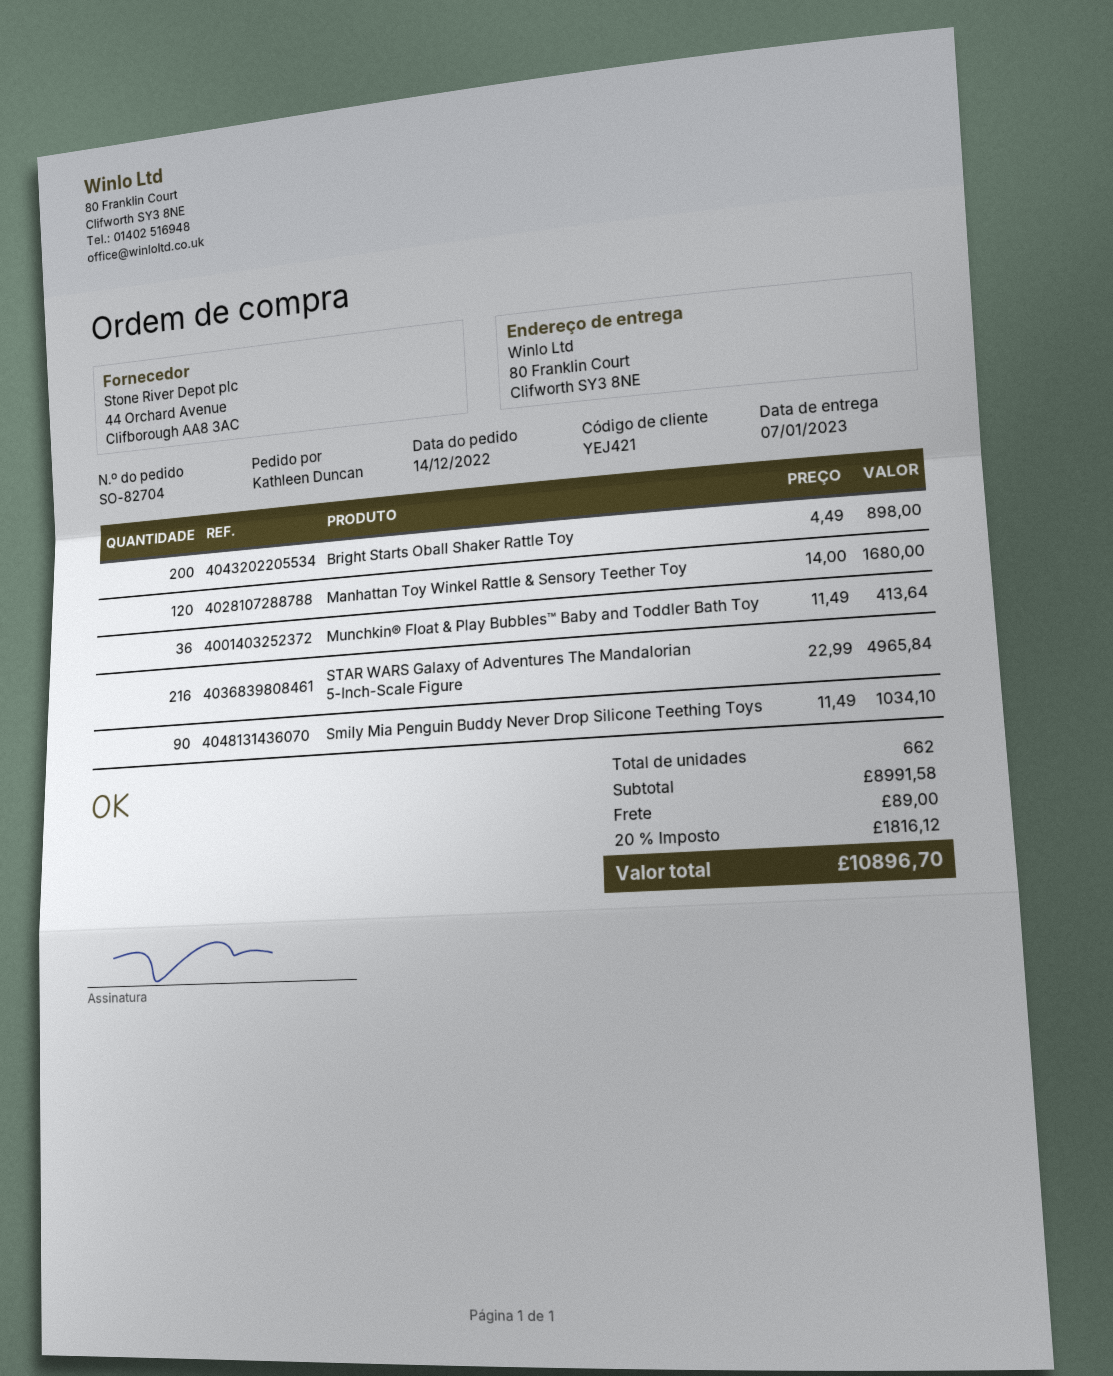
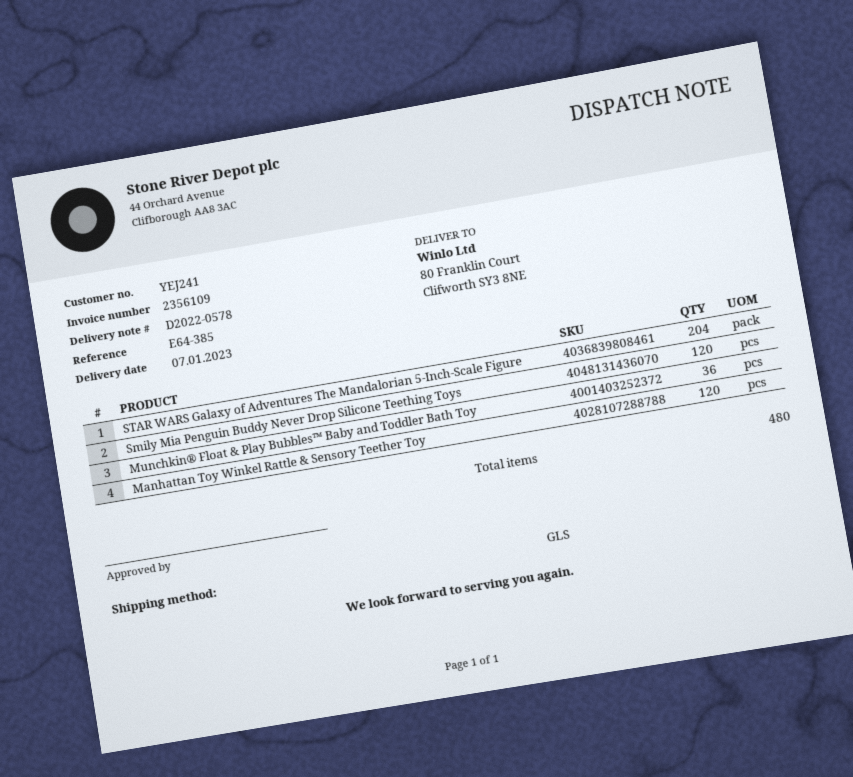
customer number: YEJ421 -> YEJ241
Bright Starts Oball Shaker Rattle Toy: 200 -> none
STAR WARS Galaxy of Adventures The Mandalorian 5-Inch-Scale Figure: 216 -> 204
Smily Mia Penguin Buddy Never Drop Silicone Teething Toys: 90 -> 120
total quantity: 662 -> 480

